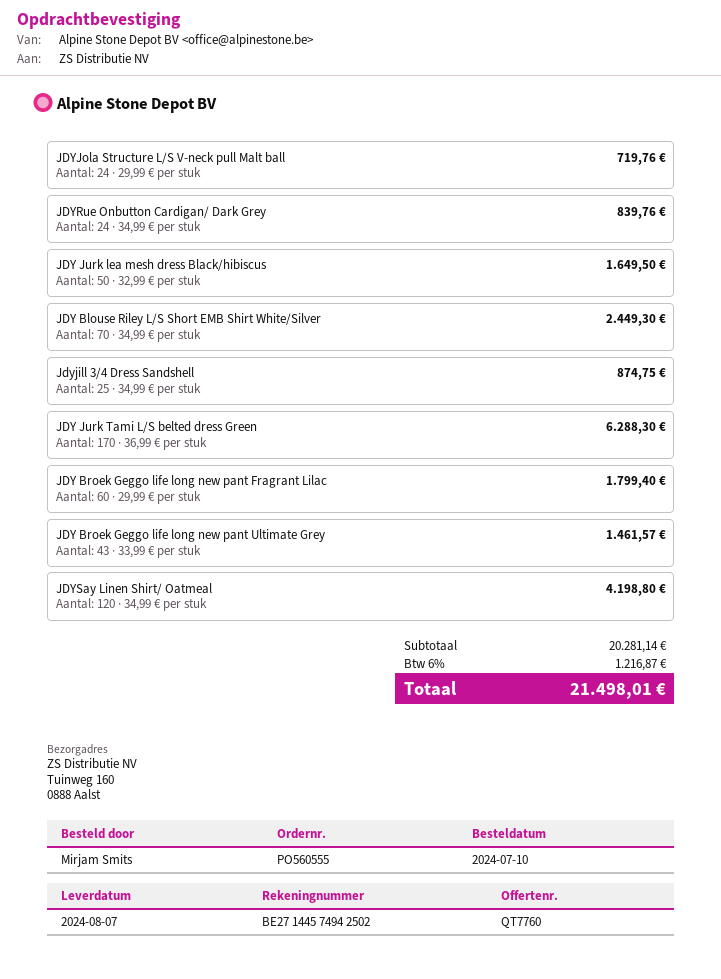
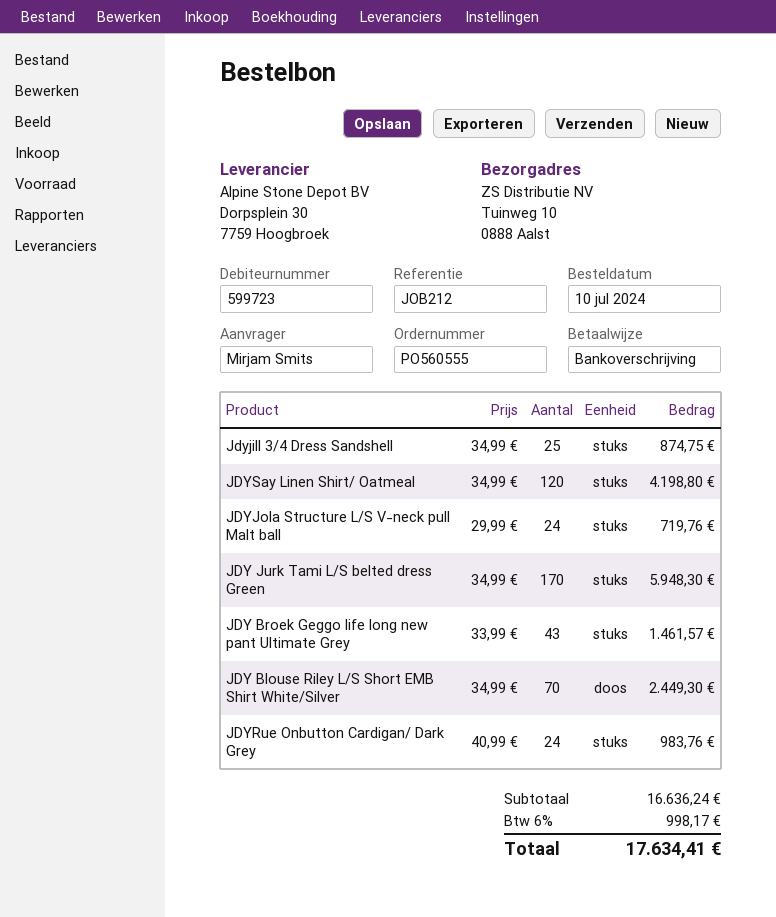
ship to: Tuinweg 160, 0888 Aalst -> Tuinweg 10, 0888 Aalst
JDYRue Onbutton Cardigan/ Dark Grey: 24 x 34.99 = 839.76 -> 24 x 40.99 = 983.76
JDY Jurk lea mesh dress Black/hibiscus: 50 x 32.99 = 1649.50 -> none
JDY Jurk Tami L/S belted dress Green: 170 x 36.99 = 6288.30 -> 170 x 34.99 = 5948.30
JDY Broek Geggo life long new pant Fragrant Lilac: 60 x 29.99 = 1799.40 -> none
subtotal: 20281.14 -> 16636.24
tax: 6% = 1216.87 -> 6% = 998.17
total: 21498.01 -> 17634.41

